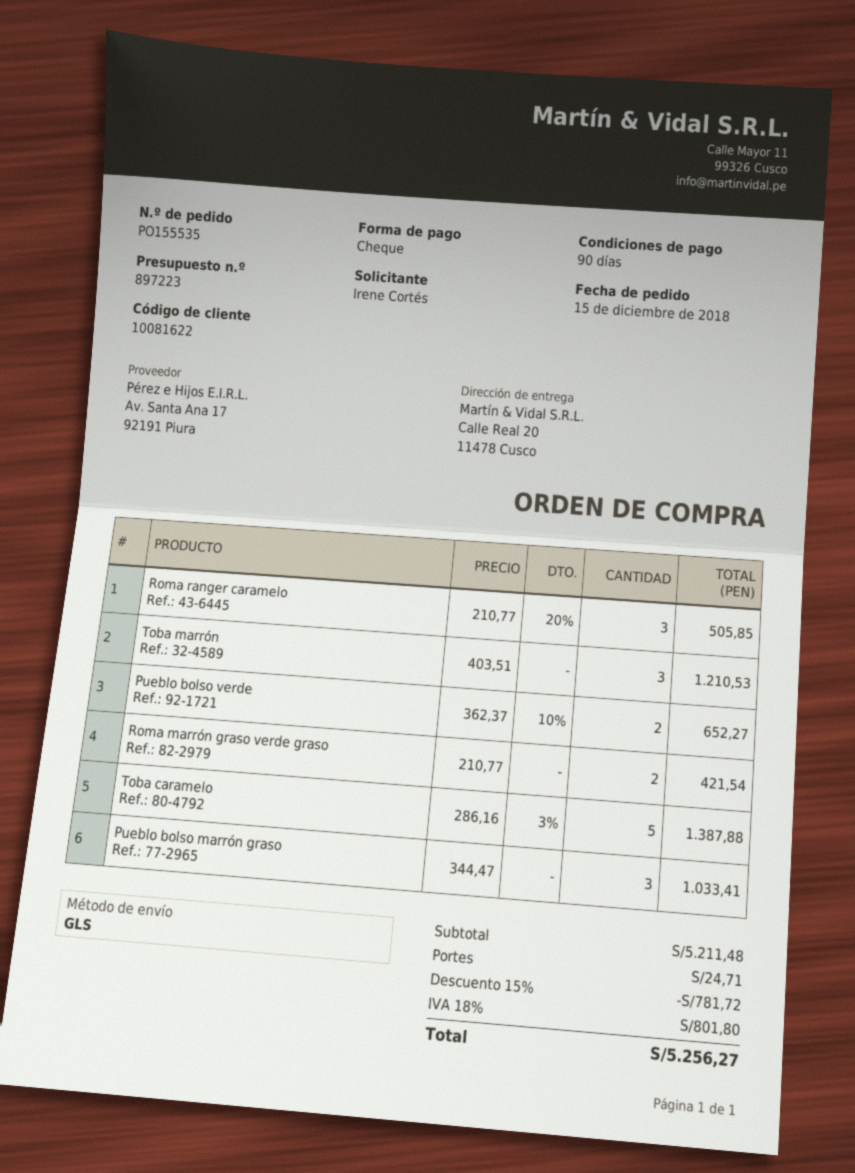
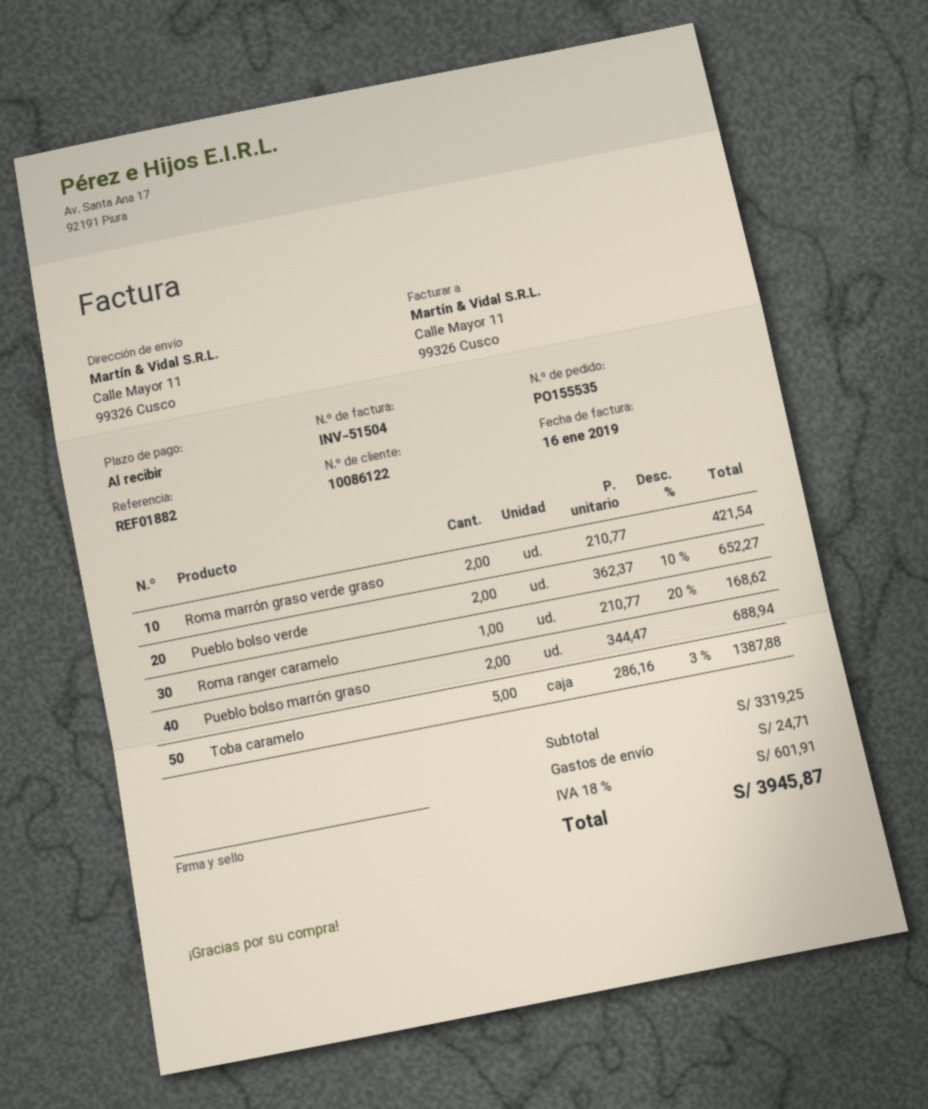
payment terms: 90 days -> on receipt
customer number: 10081622 -> 10086122
ship to: Calle Real 20, 11478 Cusco -> Calle Mayor 11, 99326 Cusco
Roma ranger caramelo: 3 x 210.77 - 20% = 505.85 -> 1 x 210.77 - 20% = 168.62
Toba marrón: 3 x 403.51 = 1210.53 -> none
Pueblo bolso marrón graso: 3 x 344.47 = 1033.41 -> 2 x 344.47 = 688.94
subtotal: 5211.48 -> 3319.25
discount: 15% = 781.72 -> none
tax: 18% = 801.80 -> 18% = 601.91
total: 5256.27 -> 3945.87

